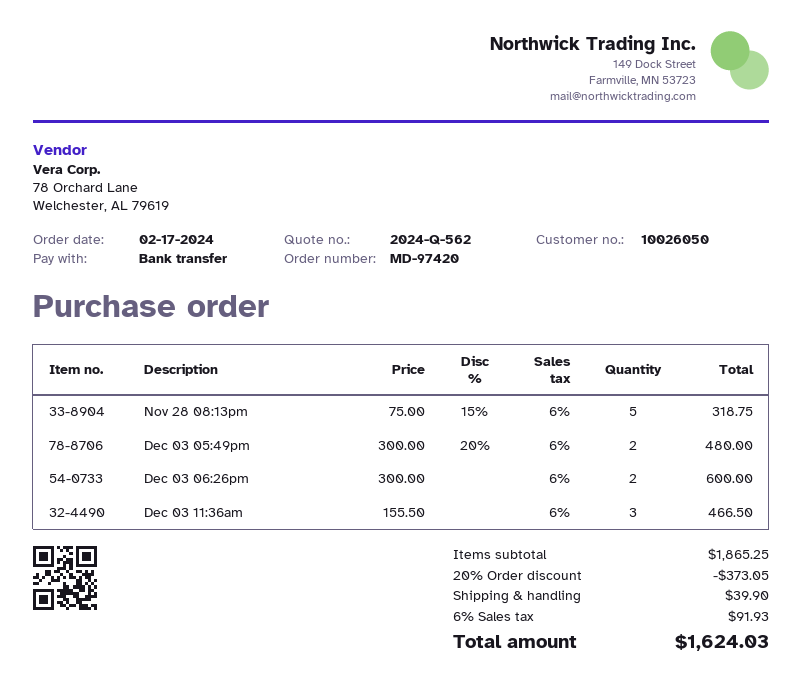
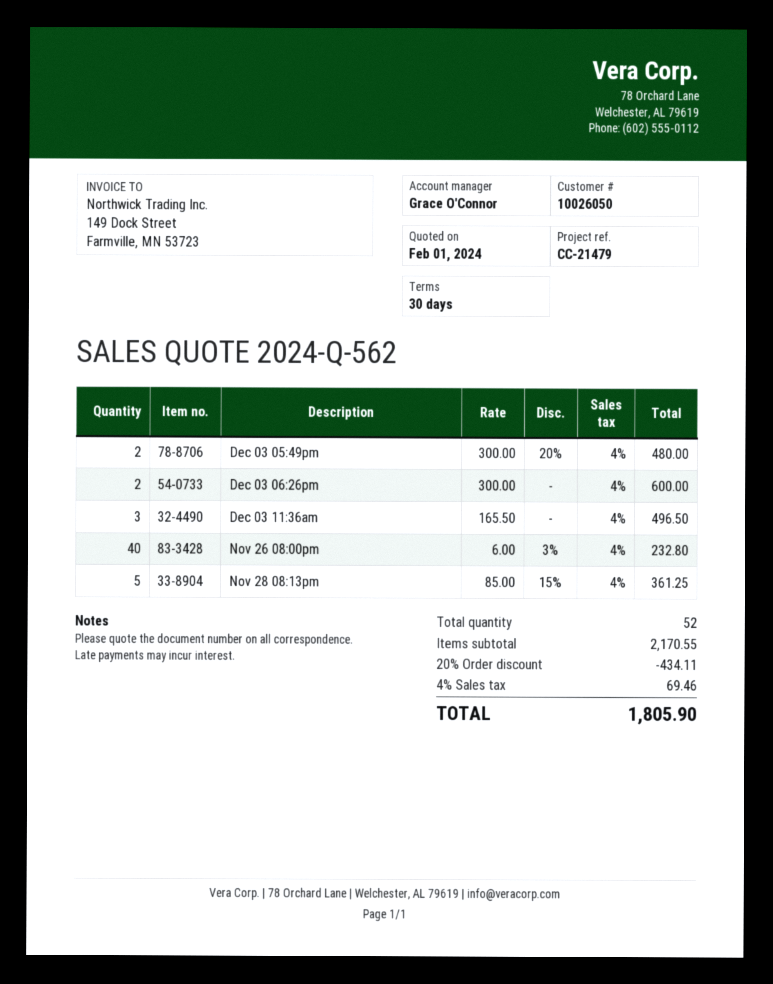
Nov 28 08:13pm: 5 x 75.00 - 15% = 318.75 -> 5 x 85.00 - 15% = 361.25
Dec 03 11:36am: 3 x 155.50 = 466.50 -> 3 x 165.50 = 496.50
Nov 26 08:00pm: none -> 40 x 6.00 - 3% = 232.80
subtotal: 1865.25 -> 2170.55
discount: 20% = 373.05 -> 20% = 434.11
shipping: 39.90 -> none
tax: 6% = 91.93 -> 4% = 69.46
total: 1624.03 -> 1805.90

